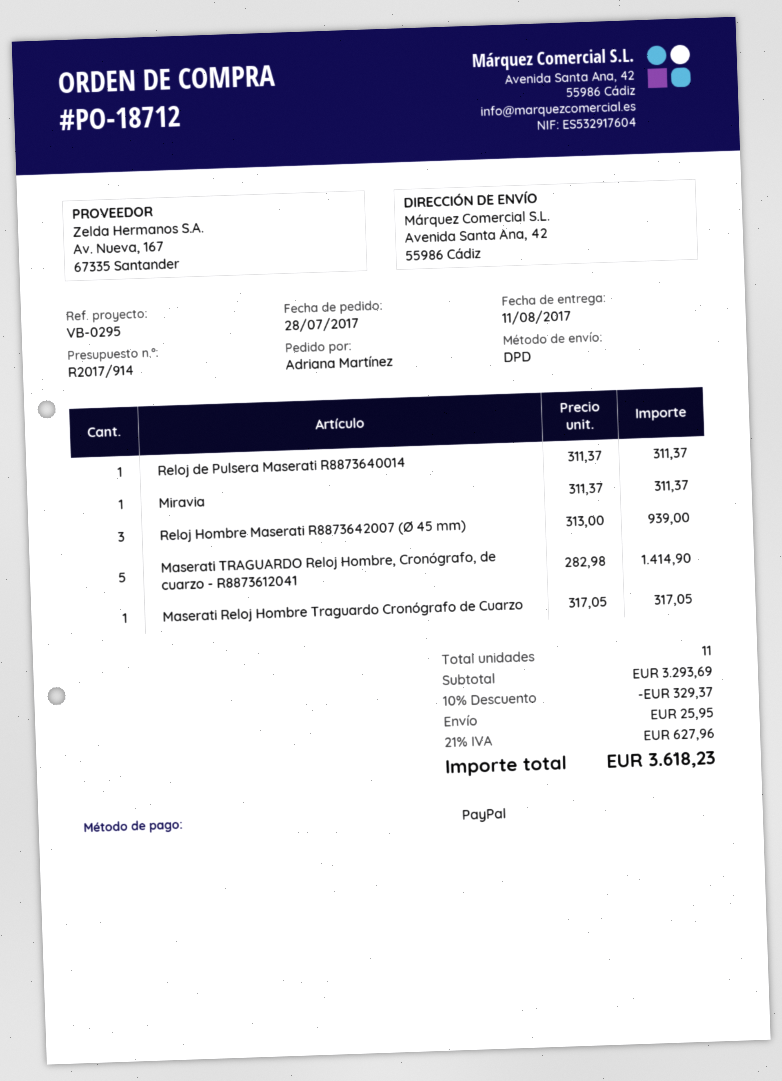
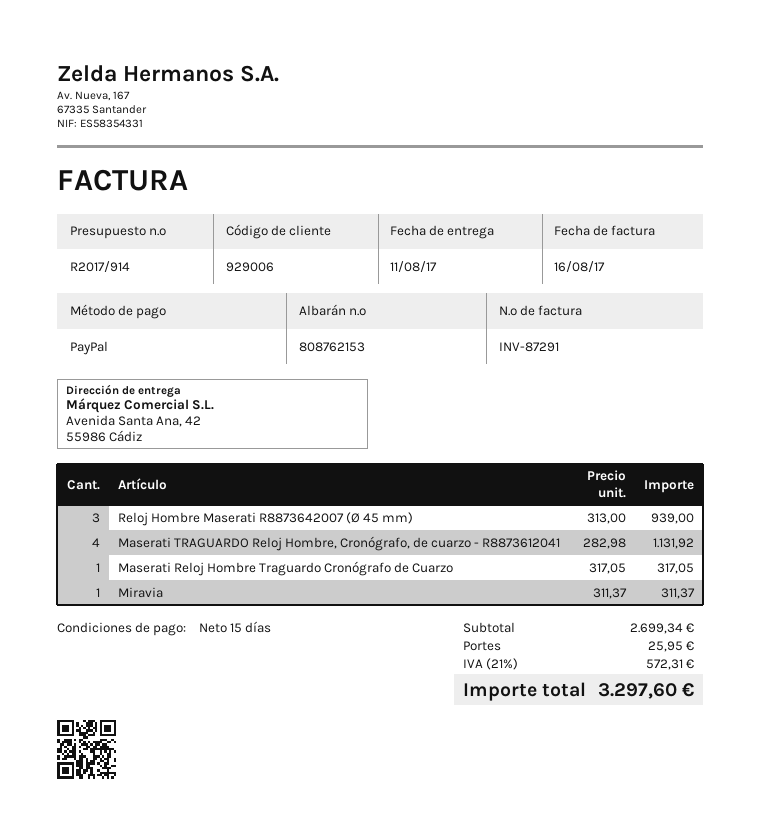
Reloj de Pulsera Maserati R8873640014: 1 x 311.37 = 311.37 -> none
Maserati TRAGUARDO Reloj Hombre, Cronógrafo, de cuarzo - R8873612041: 5 x 282.98 = 1414.90 -> 4 x 282.98 = 1131.92
subtotal: 3293.69 -> 2699.34
discount: 10% = 329.37 -> none
tax: 21% = 627.96 -> 21% = 572.31
total: 3618.23 -> 3297.60

